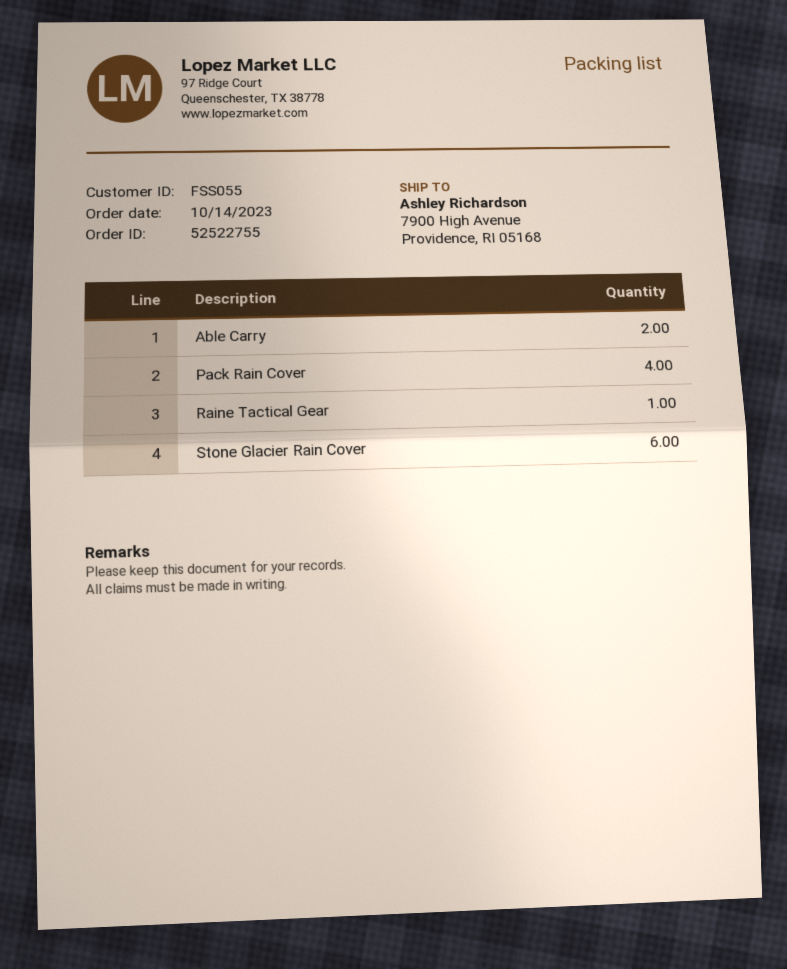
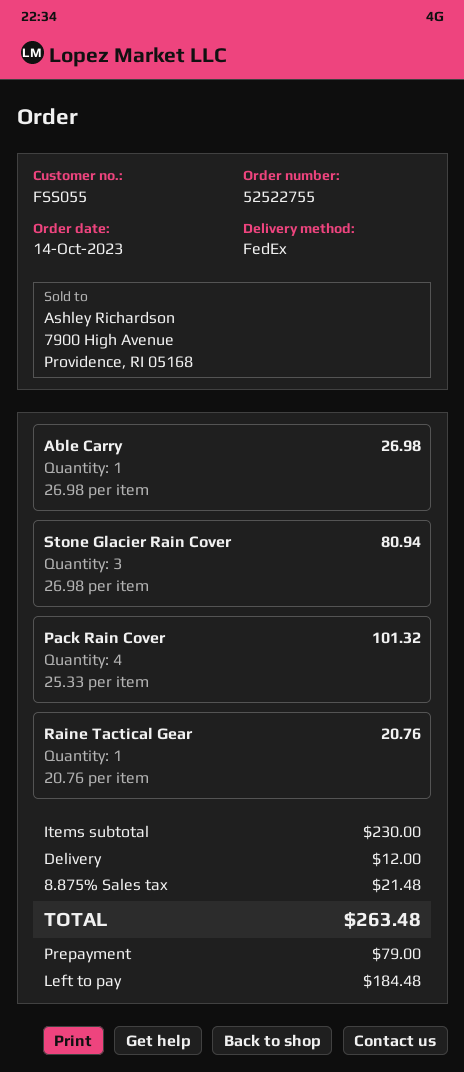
Able Carry: 2 -> 1
Stone Glacier Rain Cover: 6 -> 3

